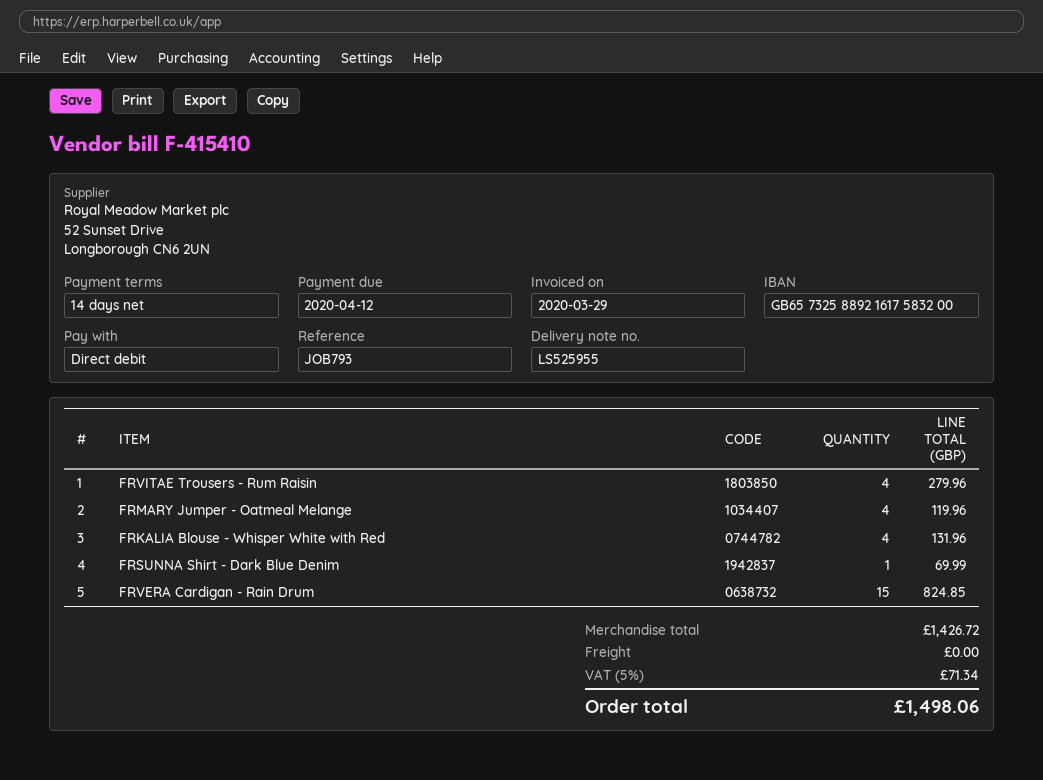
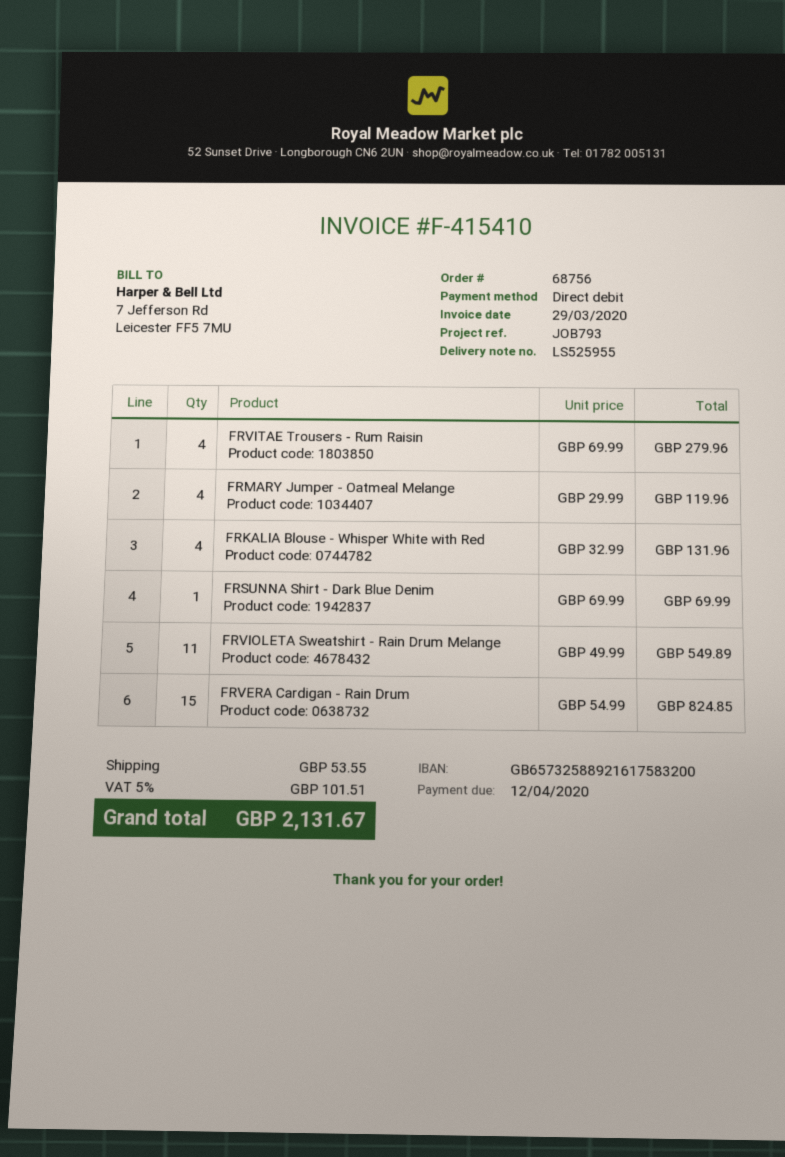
FRVIOLETA Sweatshirt - Rain Drum Melange: none -> 11 for 549.89
shipping: 0.00 -> 53.55
tax: 5% = 71.34 -> 5% = 101.51
total: 1498.06 -> 2131.67

